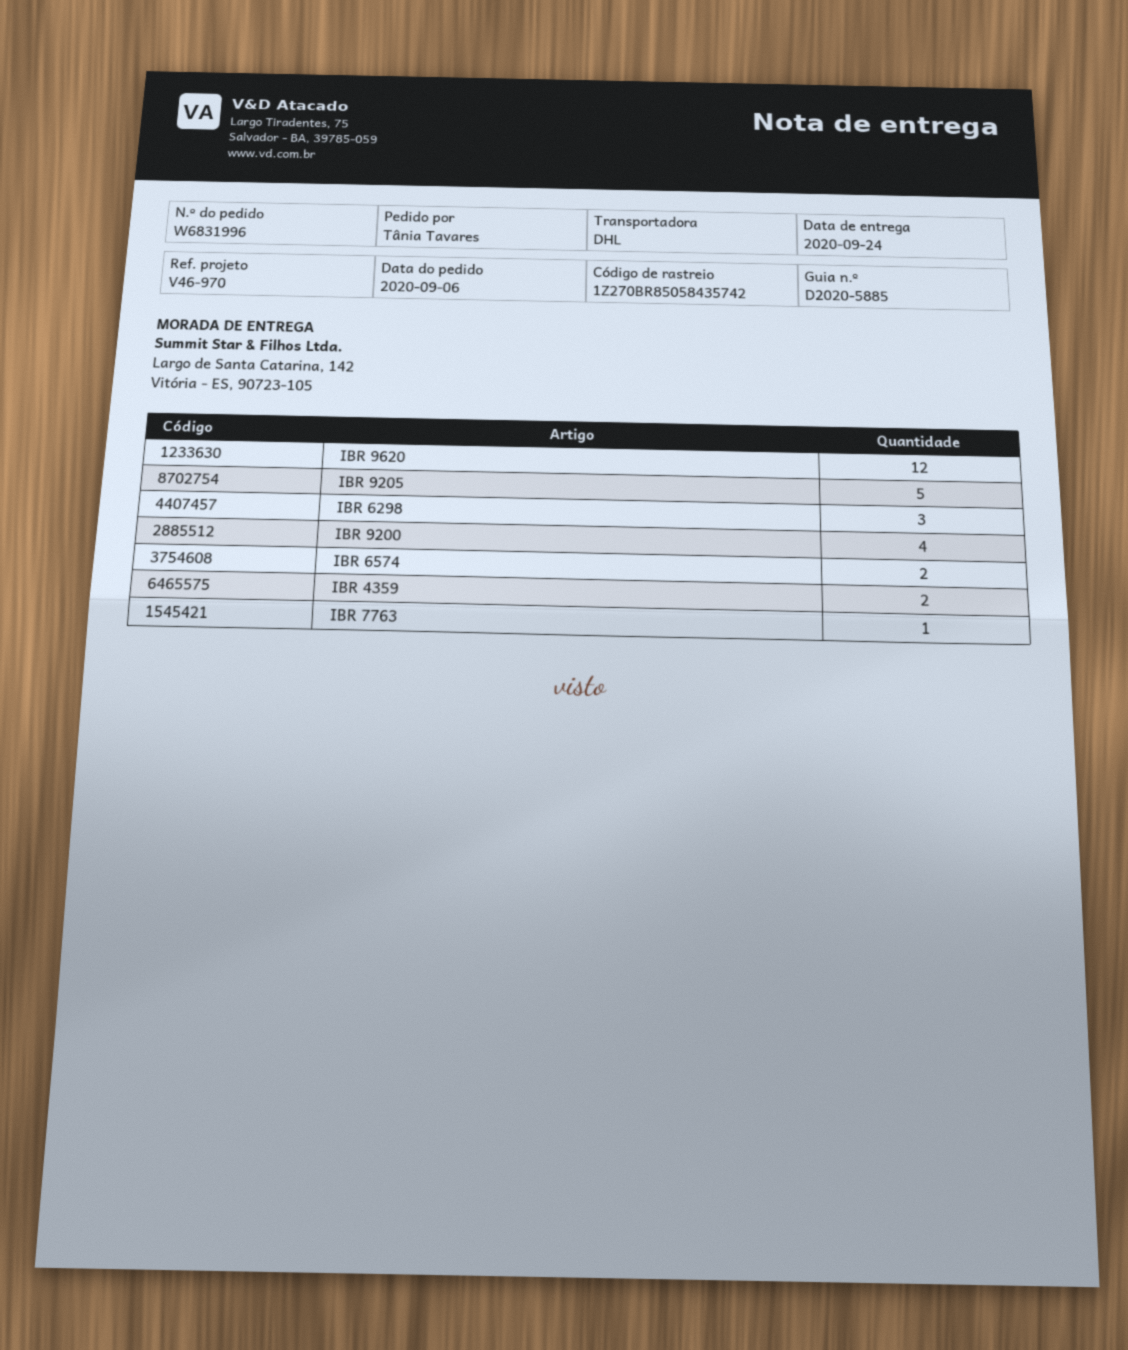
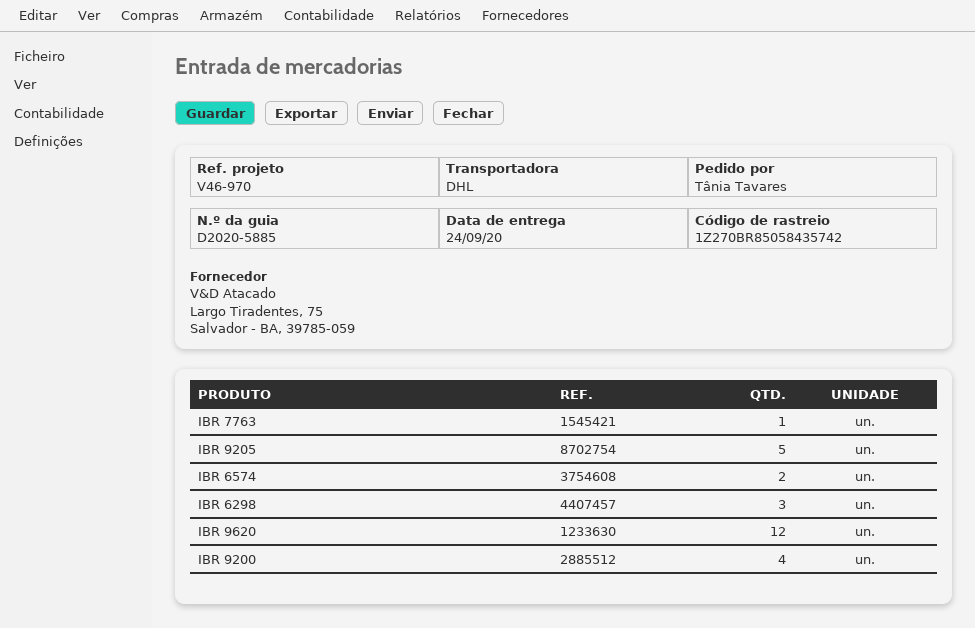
IBR 4359: 2 -> none

